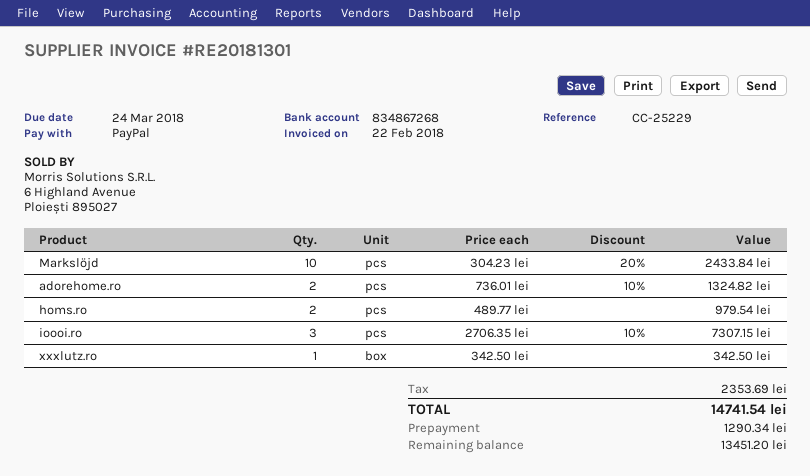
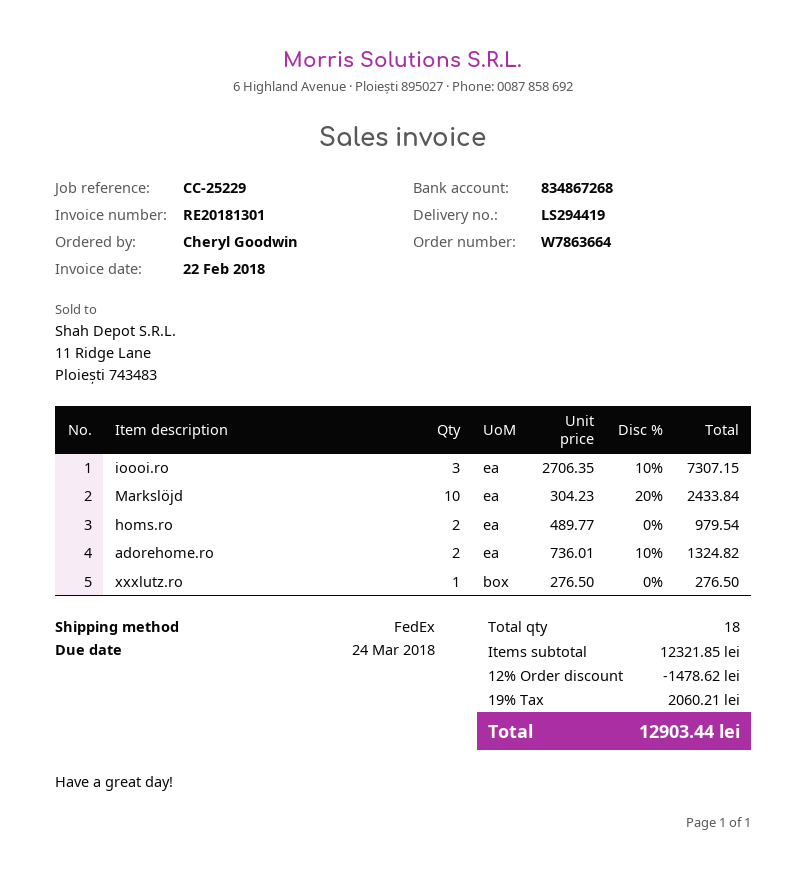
xxxlutz.ro: 1 x 342.50 = 342.50 -> 1 x 276.50 = 276.50
discount: none -> 12% = 1478.62
tax: 2353.69 -> 2060.21
total: 14741.54 -> 12903.44

